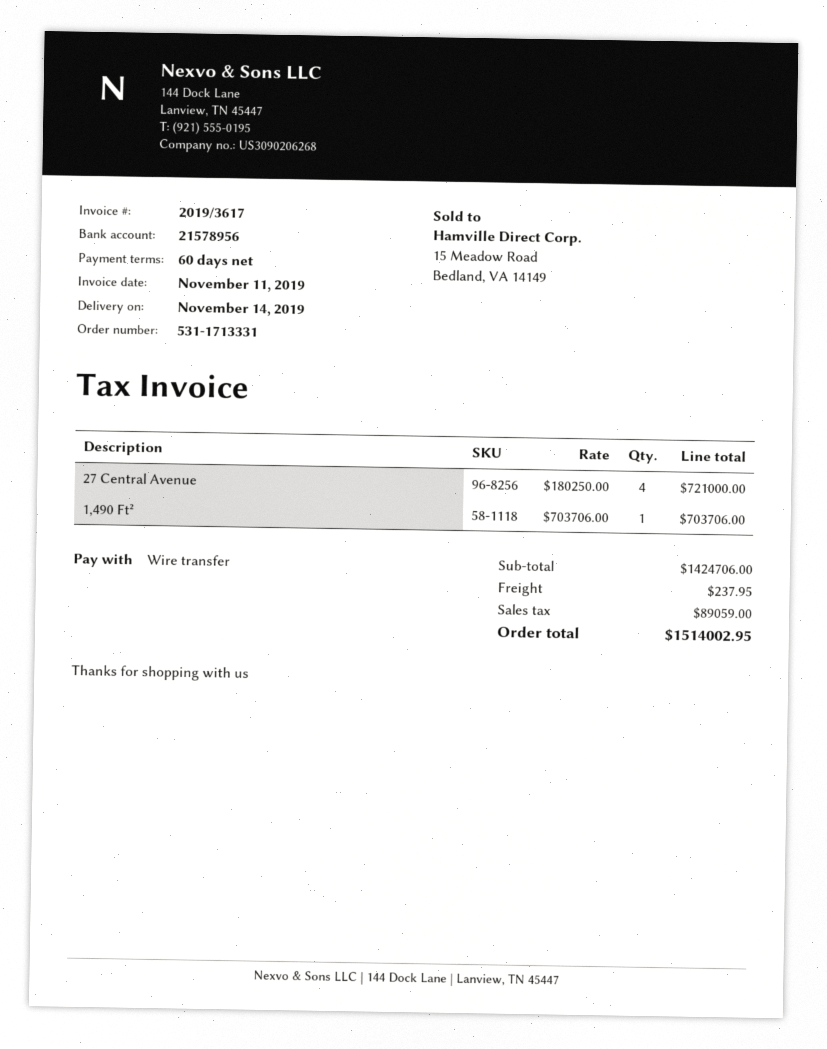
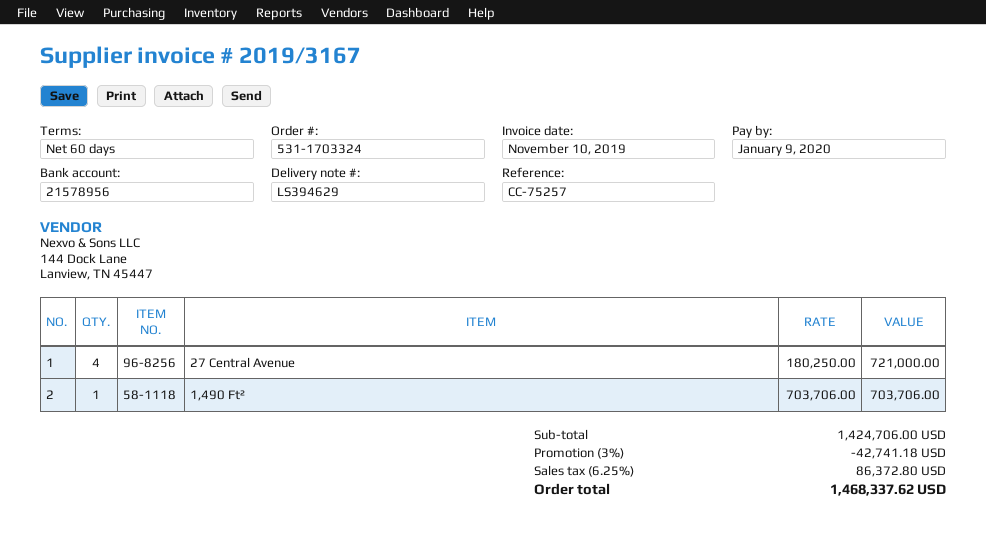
order number: 531-1713331 -> 531-1703324
invoice number: 2019/3617 -> 2019/3167
invoice date: 2019-11-11 -> 2019-11-10
discount: none -> 3% = 42741.18
shipping: 237.95 -> none
tax: 89059.00 -> 86372.80
total: 1514002.95 -> 1468337.62

